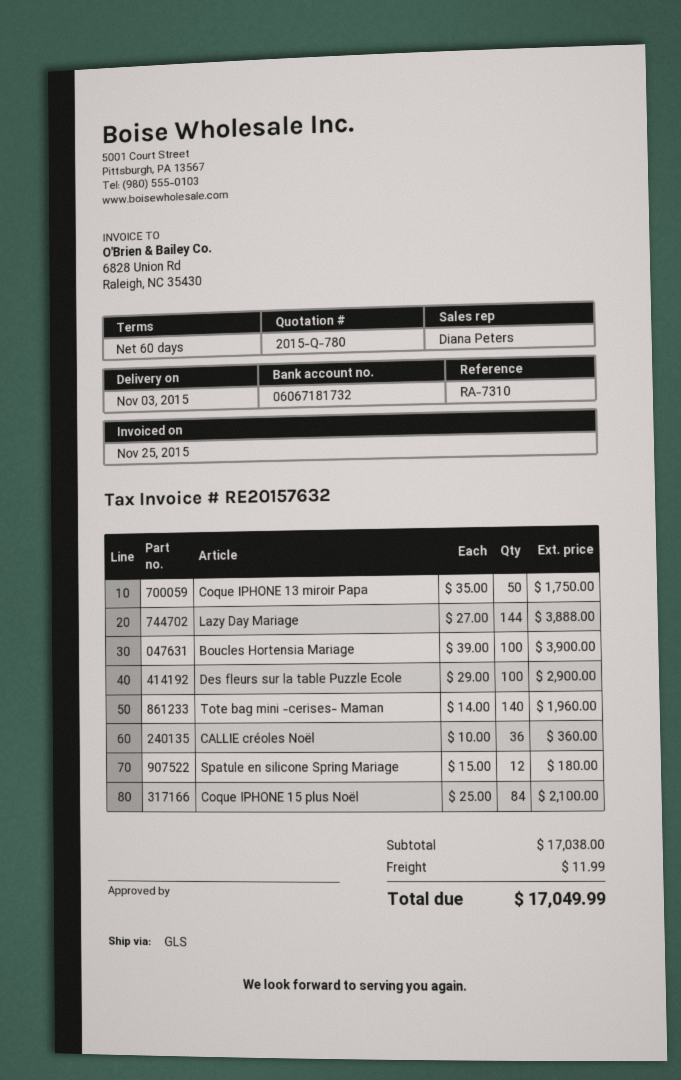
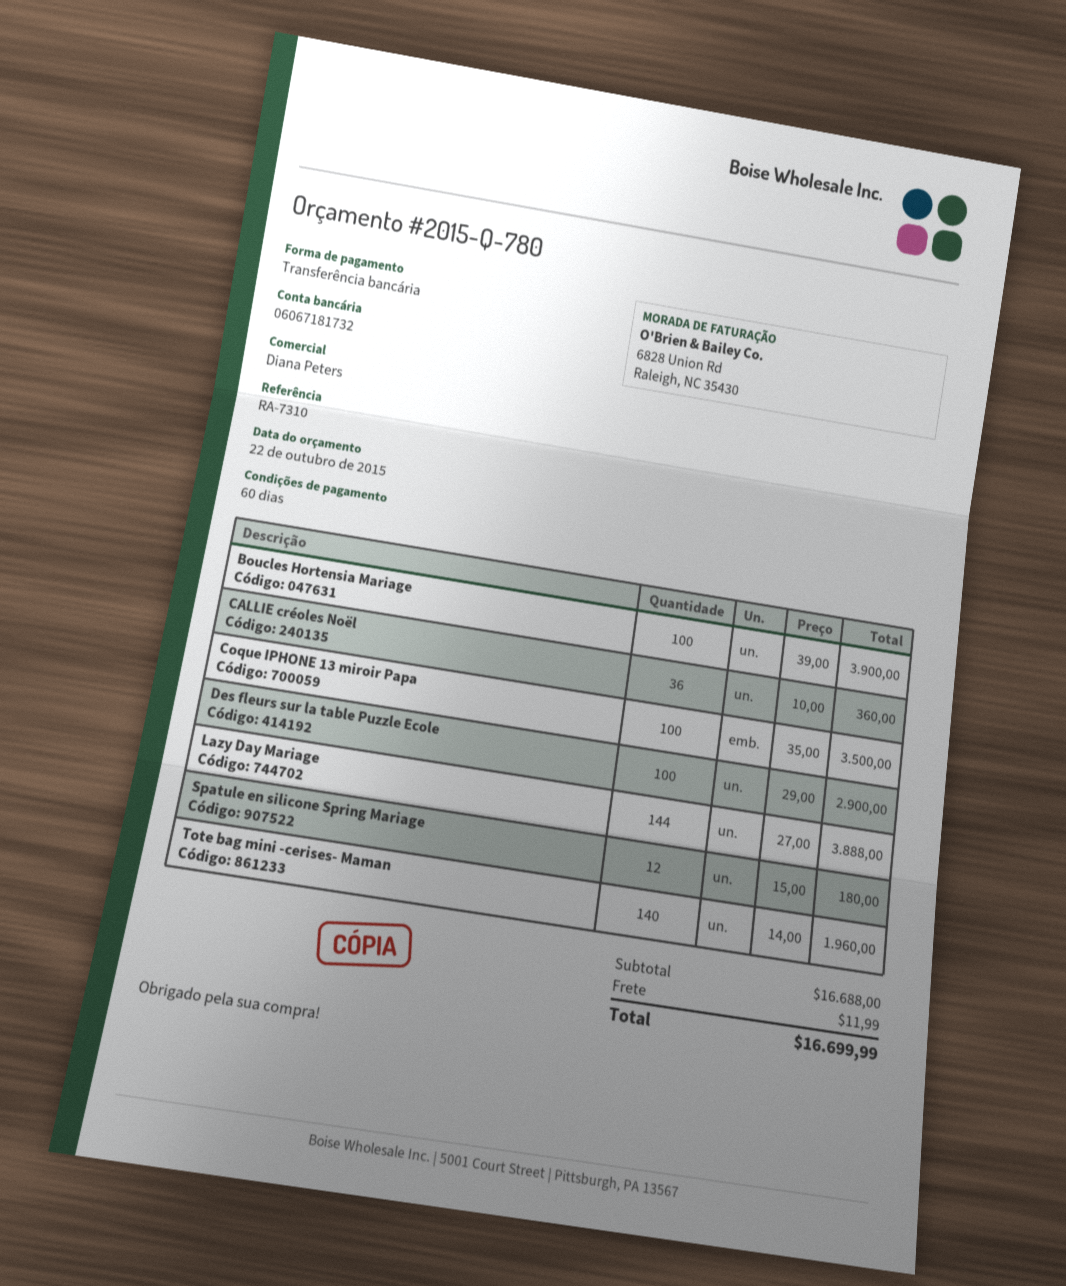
Coque IPHONE 13 miroir Papa: 50 x 35.00 = 1750.00 -> 100 x 35.00 = 3500.00
Coque IPHONE 15 plus Noël: 84 x 25.00 = 2100.00 -> none
subtotal: 17038.00 -> 16688.00
total: 17049.99 -> 16699.99

